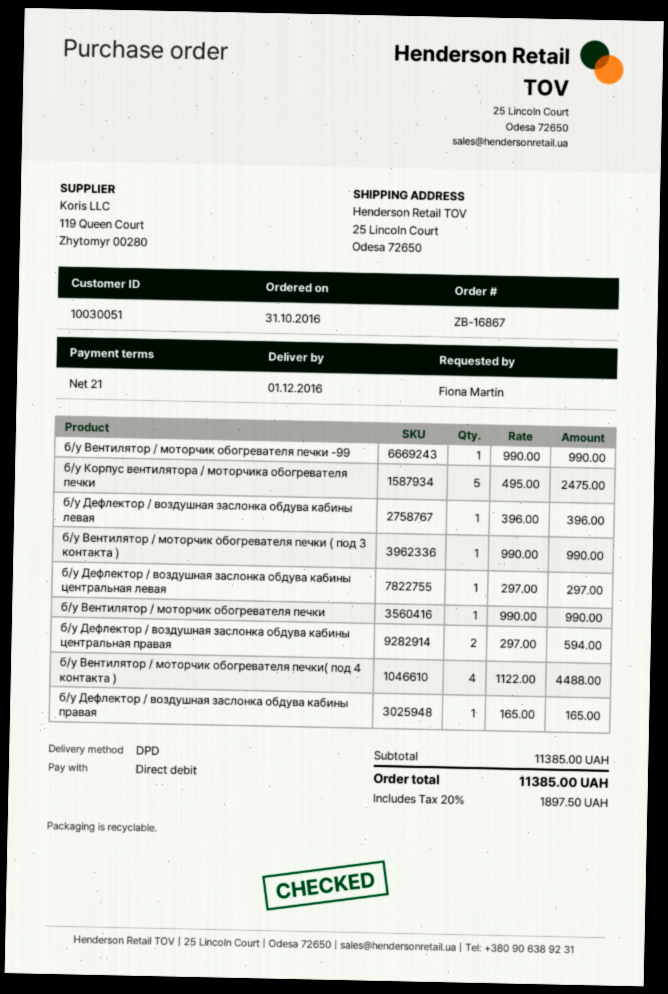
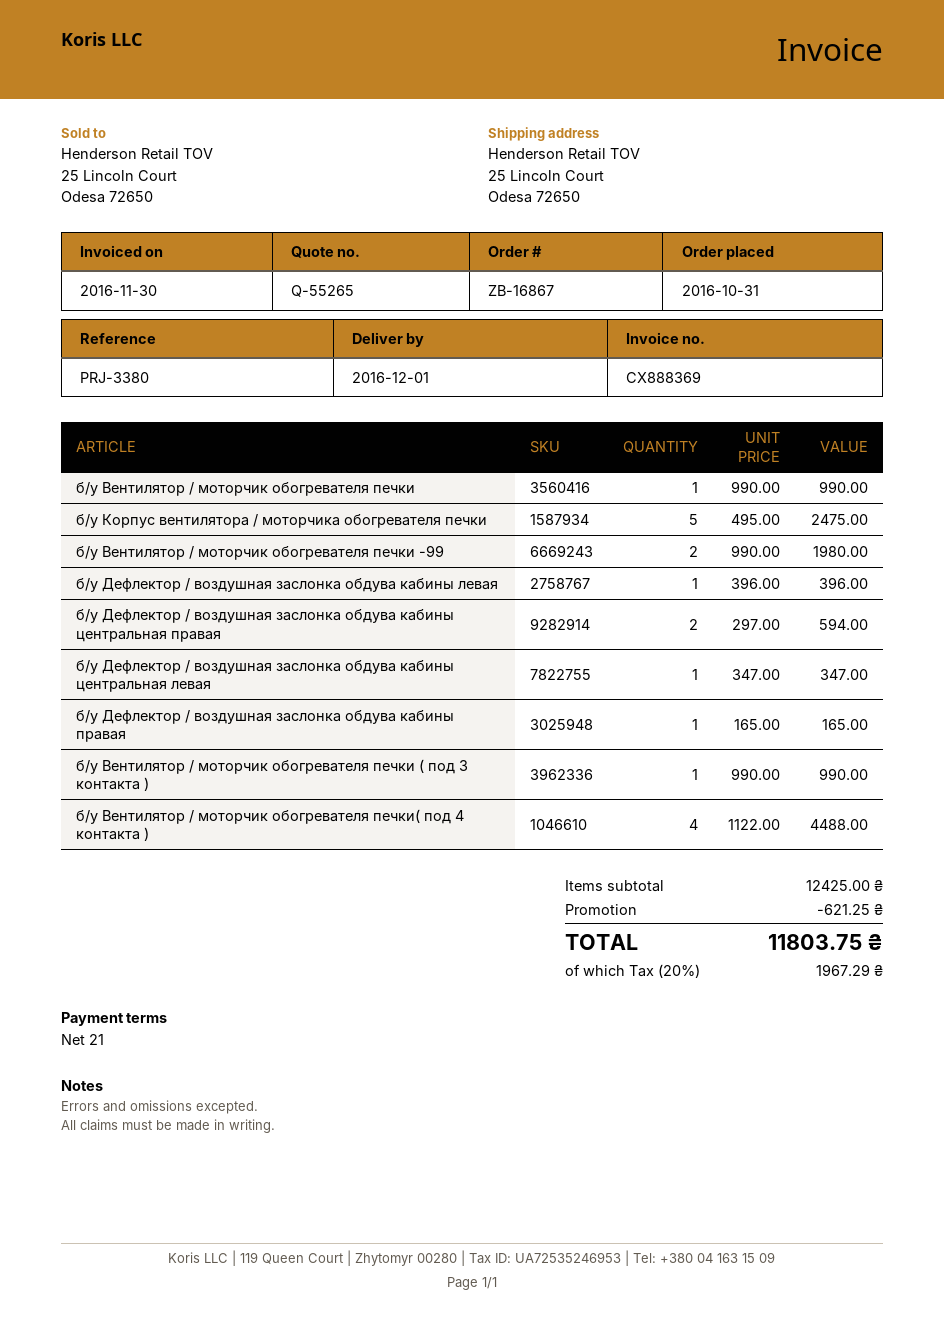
б/у Вентилятор / моторчик обогревателя печки -99: 1 x 990.00 = 990.00 -> 2 x 990.00 = 1980.00
б/у Дефлектор / воздушная заслонка обдува кабины центральная левая: 1 x 297.00 = 297.00 -> 1 x 347.00 = 347.00
subtotal: 11385.00 -> 12425.00
discount: none -> 621.25
tax: 20% = 1897.50 -> 20% = 1967.29
total: 11385.00 -> 11803.75

